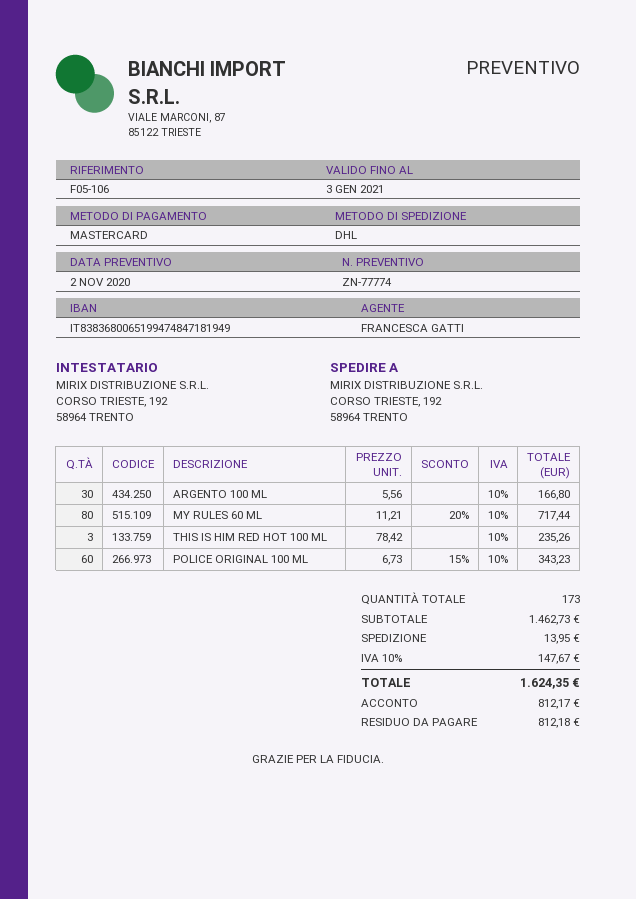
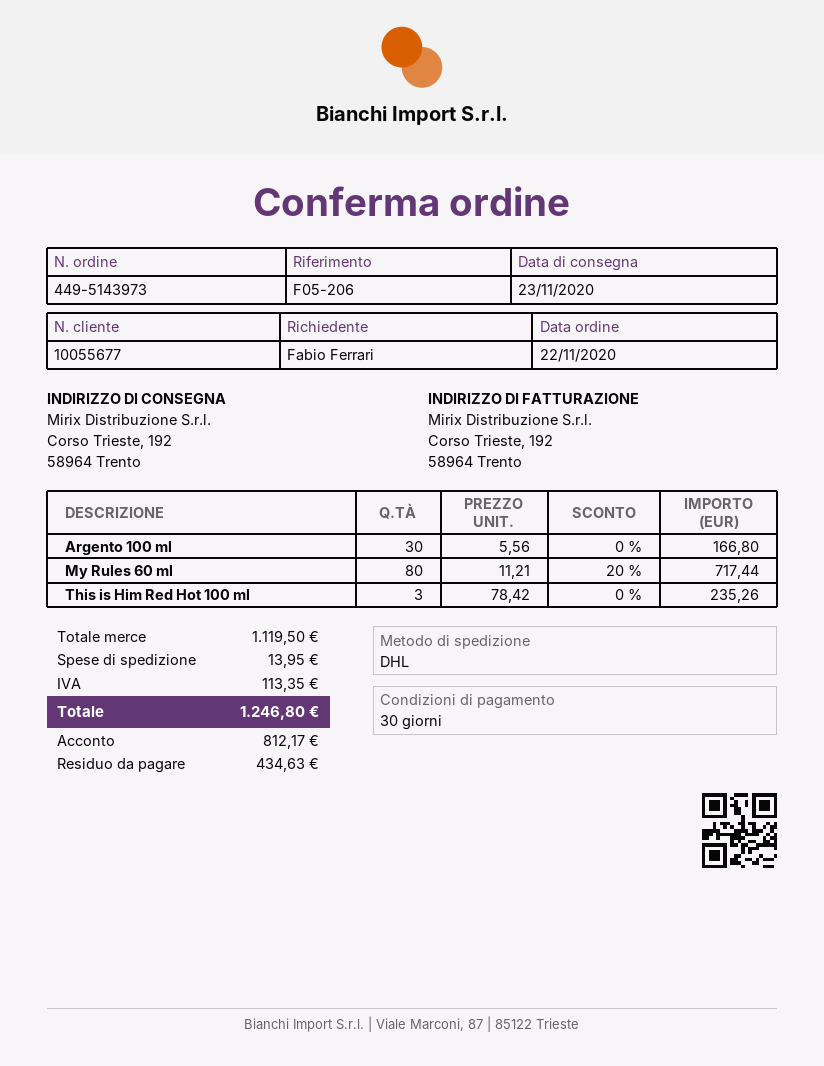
reference: F05-106 -> F05-206
POLICE ORIGINAL 100 ML: 60 x 6.73 - 15% = 343.23 -> none
subtotal: 1462.73 -> 1119.50
tax: 147.67 -> 113.35
total: 1624.35 -> 1246.80
balance: 812.18 -> 434.63

